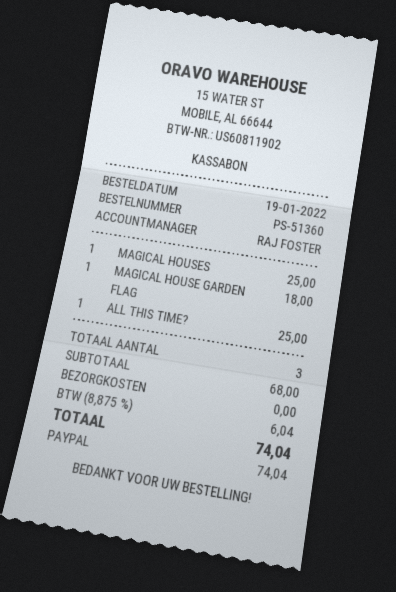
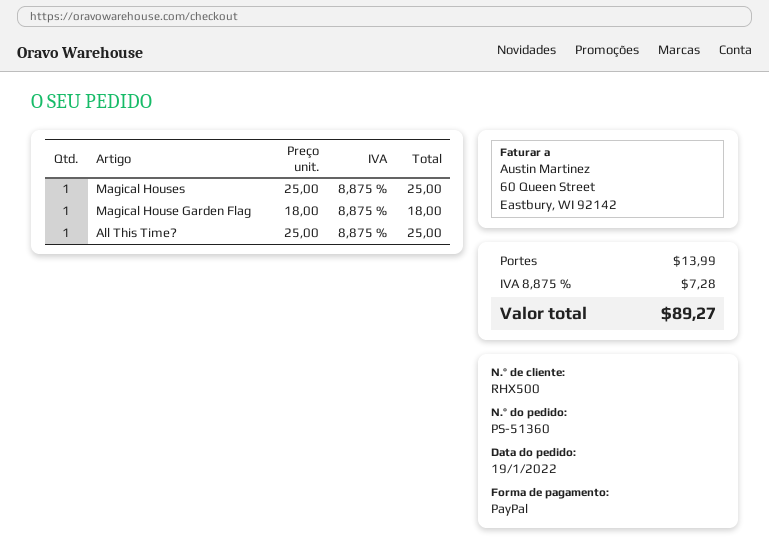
shipping: 0.00 -> 13.99
tax: 8.875% = 6.04 -> 8.875% = 7.28
total: 74.04 -> 89.27

